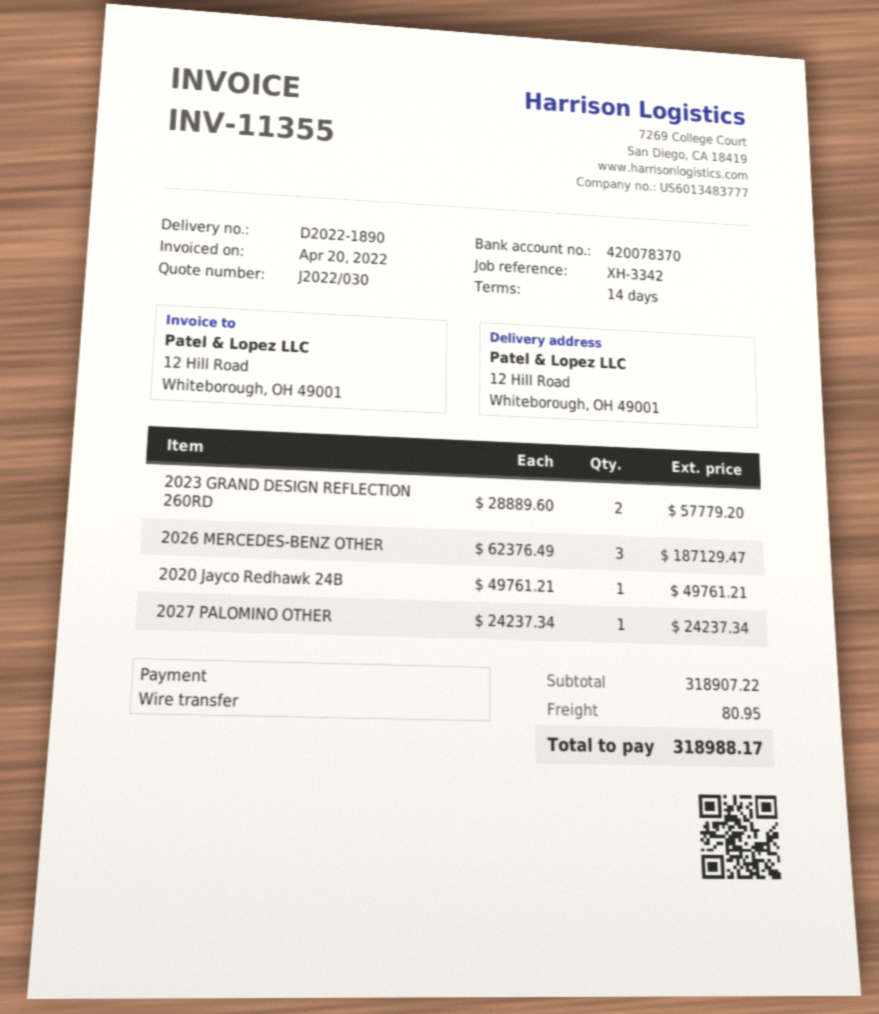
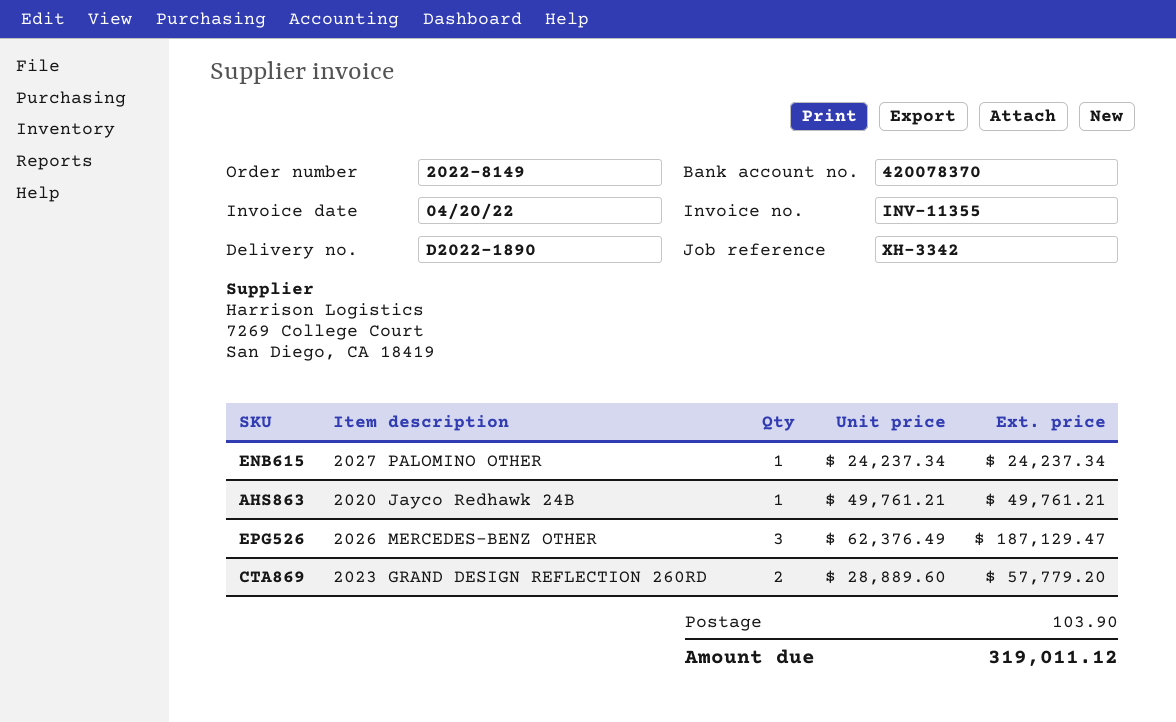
shipping: 80.95 -> 103.90
total: 318988.17 -> 319011.12

